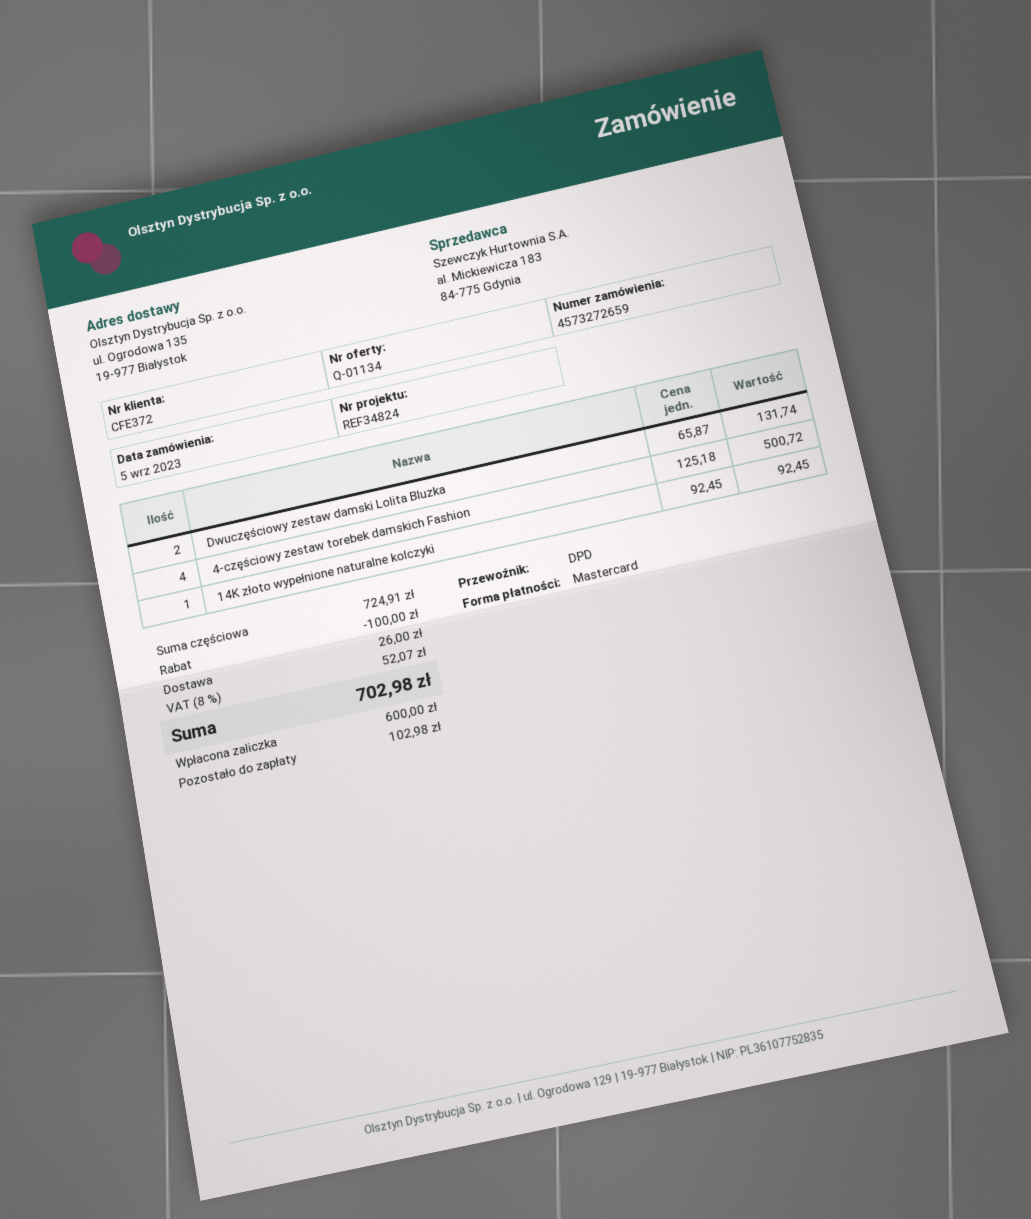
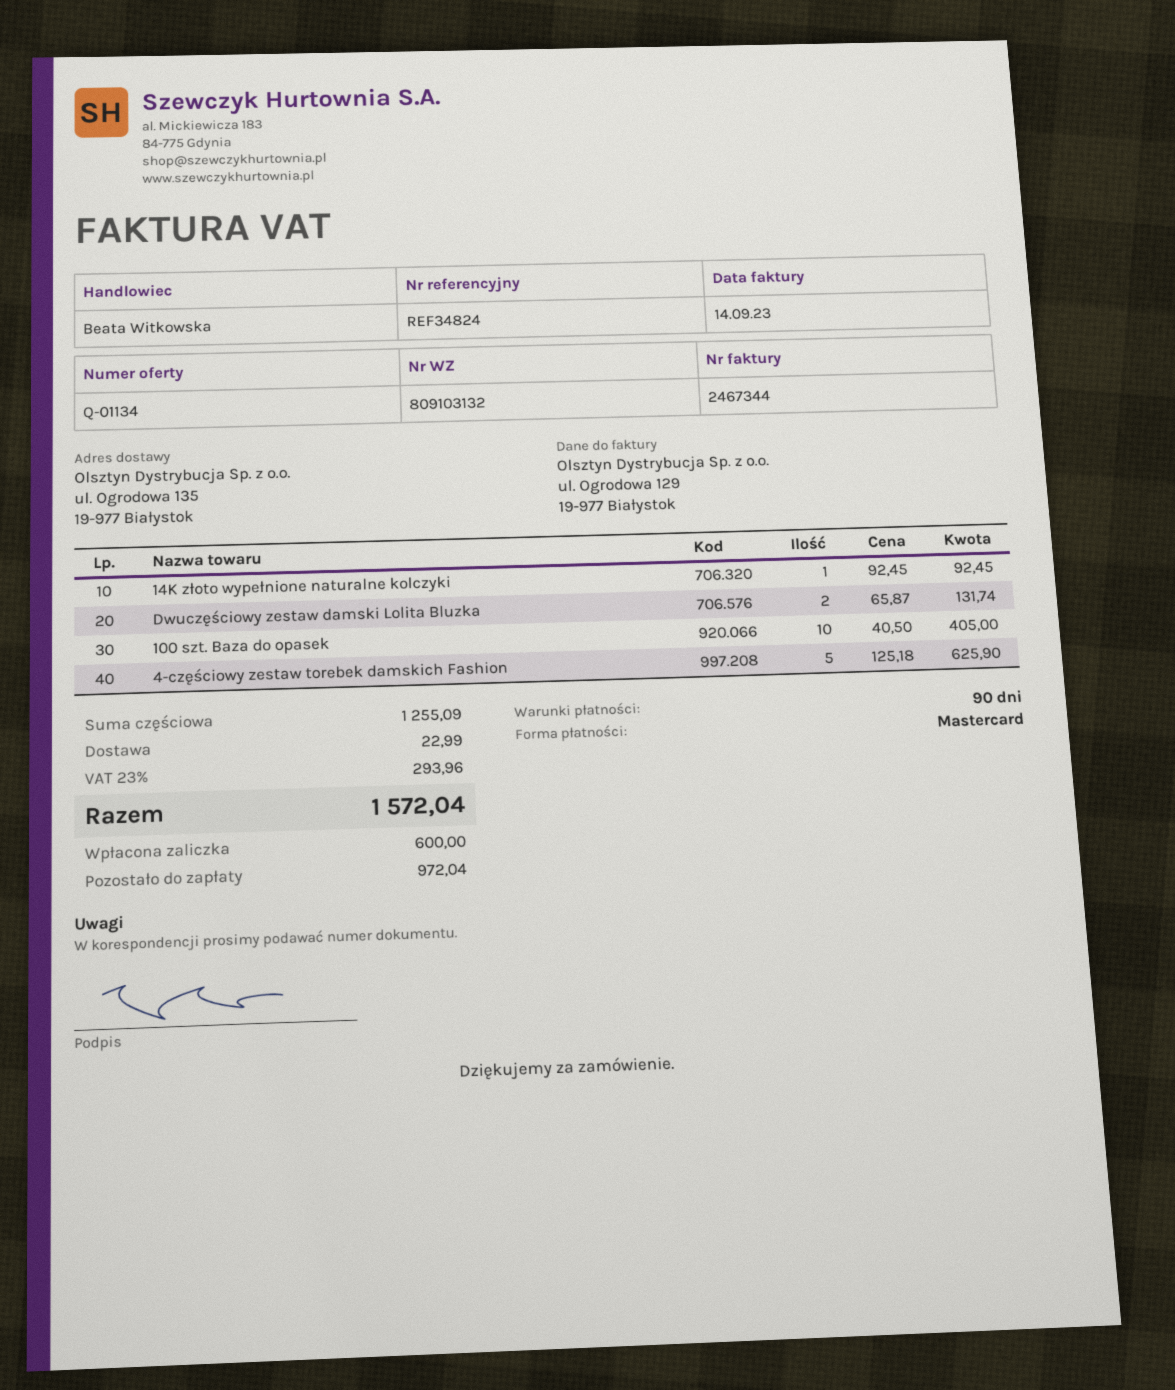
4-częściowy zestaw torebek damskich Fashion: 4 x 125.18 = 500.72 -> 5 x 125.18 = 625.90
100 szt. Baza do opasek: none -> 10 x 40.50 = 405.00
subtotal: 724.91 -> 1255.09
discount: 100.00 -> none
shipping: 26.00 -> 22.99
tax: 8% = 52.07 -> 23% = 293.96
total: 702.98 -> 1572.04
balance: 102.98 -> 972.04

